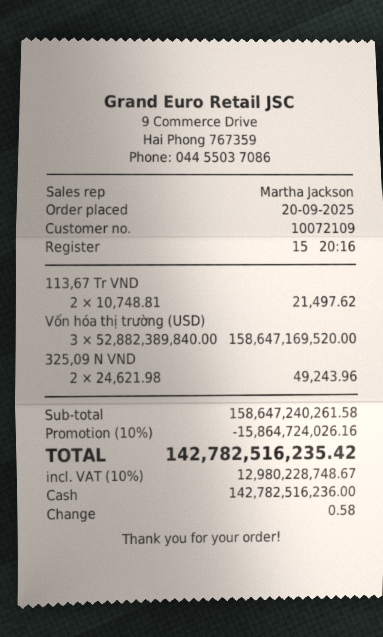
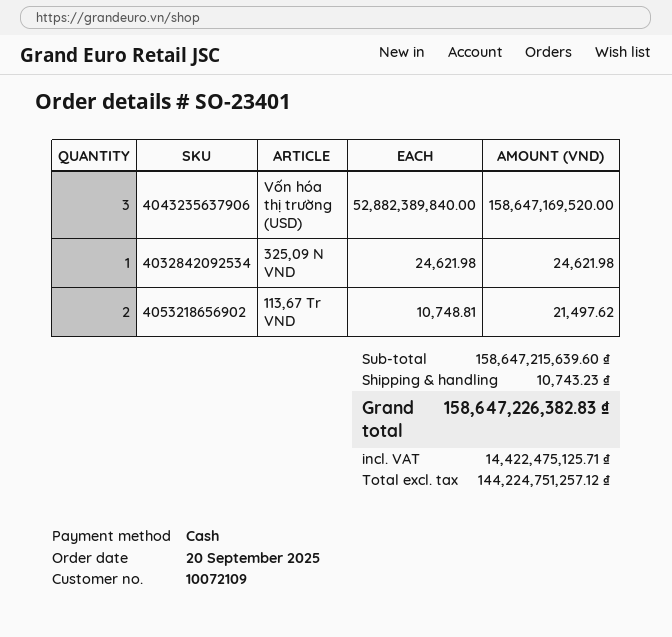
325,09 N VND: 2 x 24621.98 = 49243.96 -> 1 x 24621.98 = 24621.98
subtotal: 158647240261.58 -> 158647215639.60
discount: 10% = 15864724026.16 -> none
shipping: none -> 10743.23
tax: 12980228748.67 -> 14422475125.71
total: 142782516235.42 -> 158647226382.83

